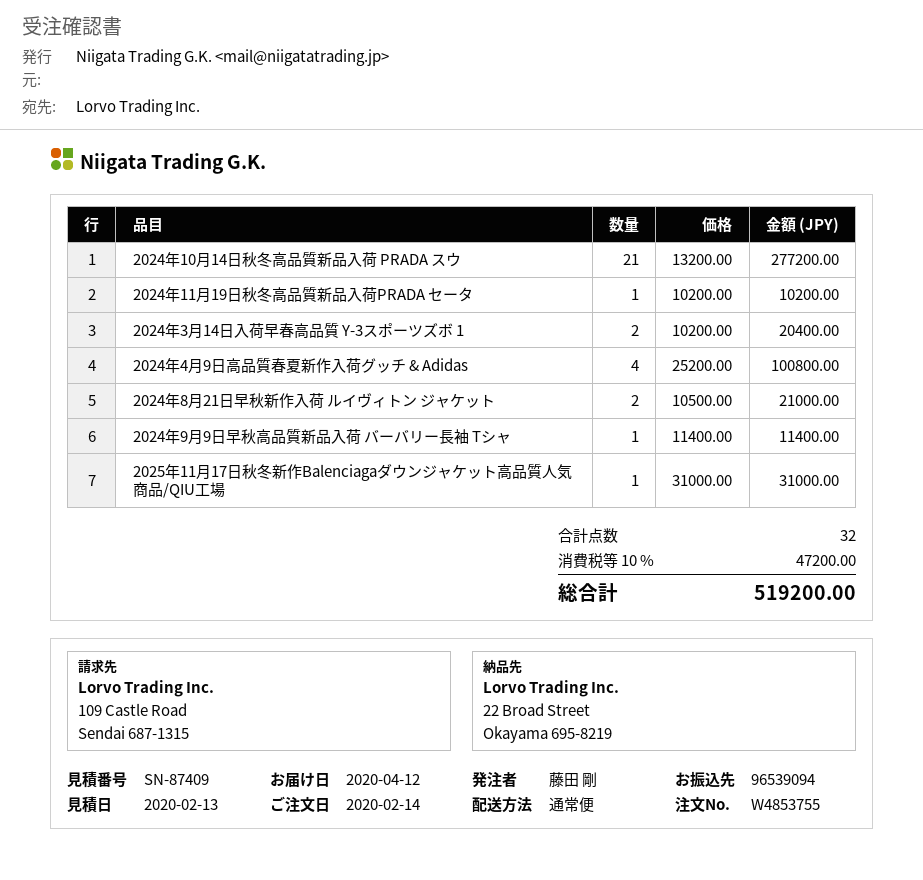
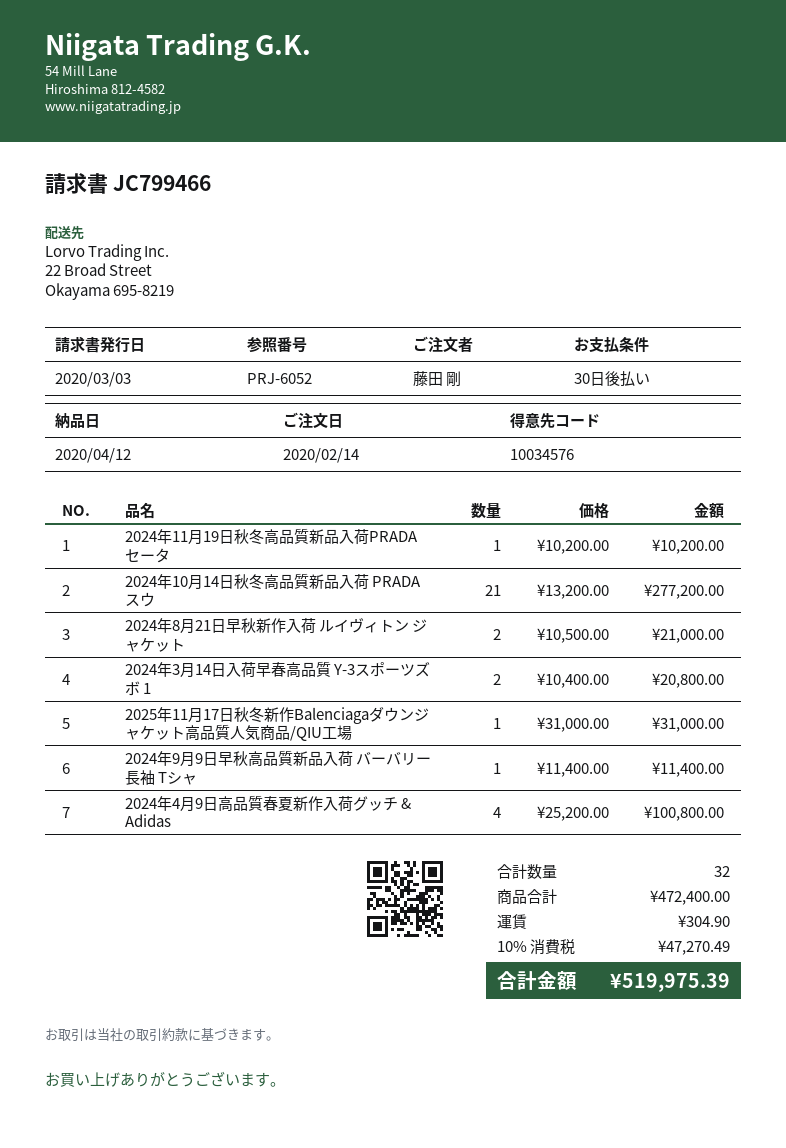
2024年3月14日入荷早春高品質 Y-3スポーツズボ 1: 2 x 10200.00 = 20400.00 -> 2 x 10400.00 = 20800.00
shipping: none -> 304.90
tax: 10% = 47200.00 -> 10% = 47270.49
total: 519200.00 -> 519975.39

